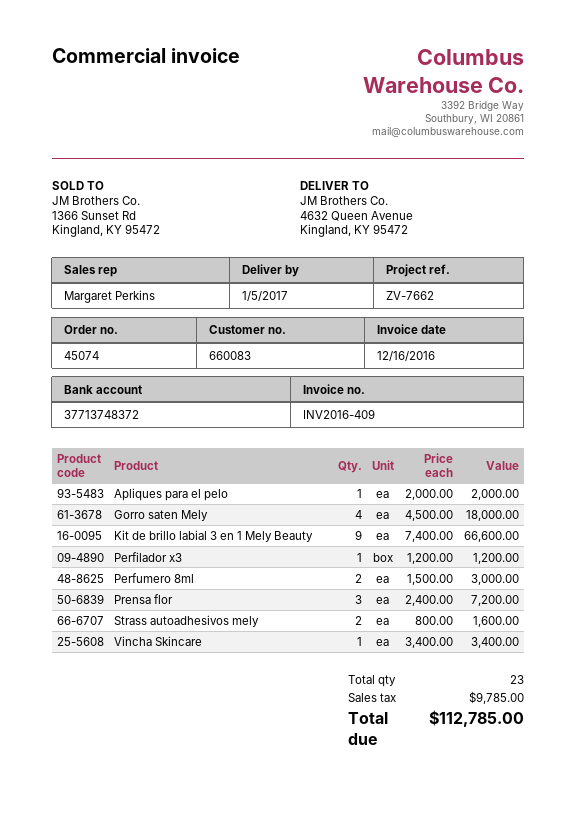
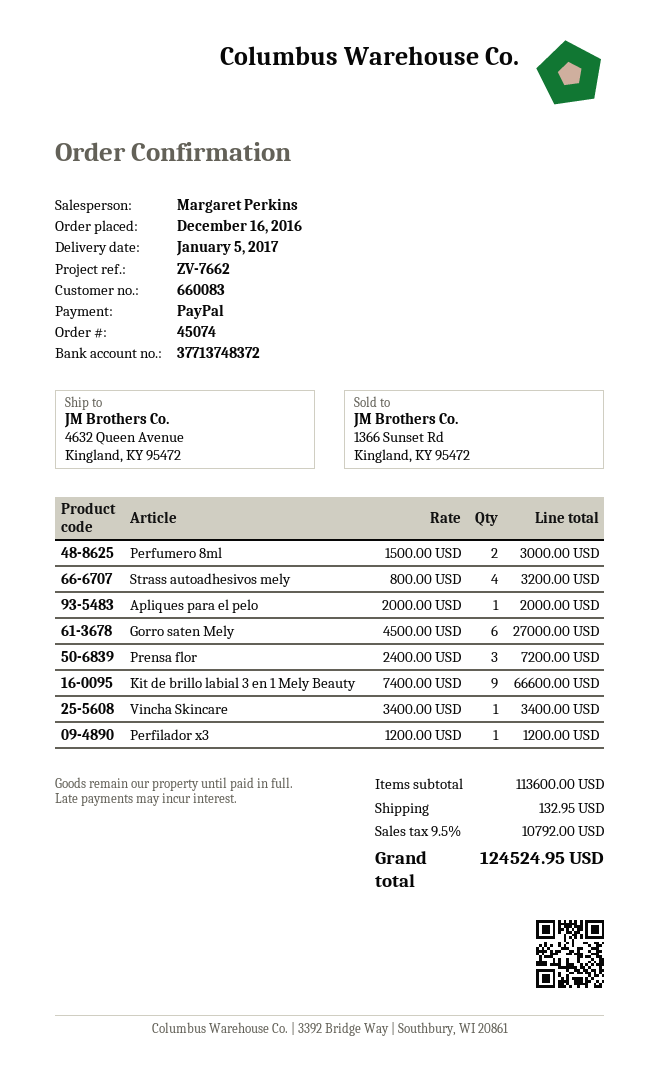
Gorro saten Mely: 4 x 4500.00 = 18000.00 -> 6 x 4500.00 = 27000.00
Strass autoadhesivos mely: 2 x 800.00 = 1600.00 -> 4 x 800.00 = 3200.00
shipping: none -> 132.95
tax: 9785.00 -> 10792.00
total: 112785.00 -> 124524.95

